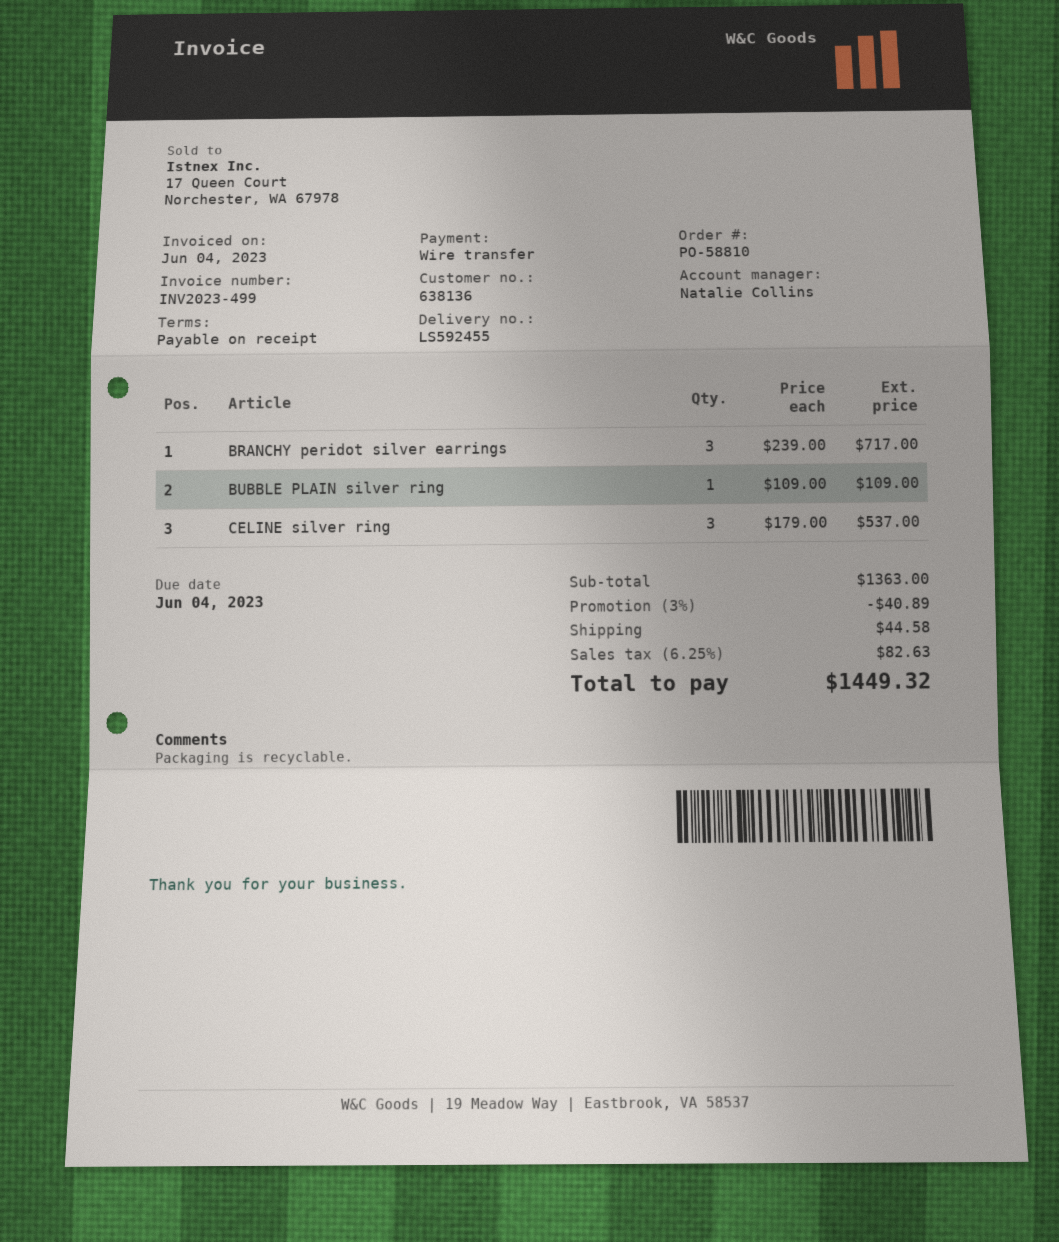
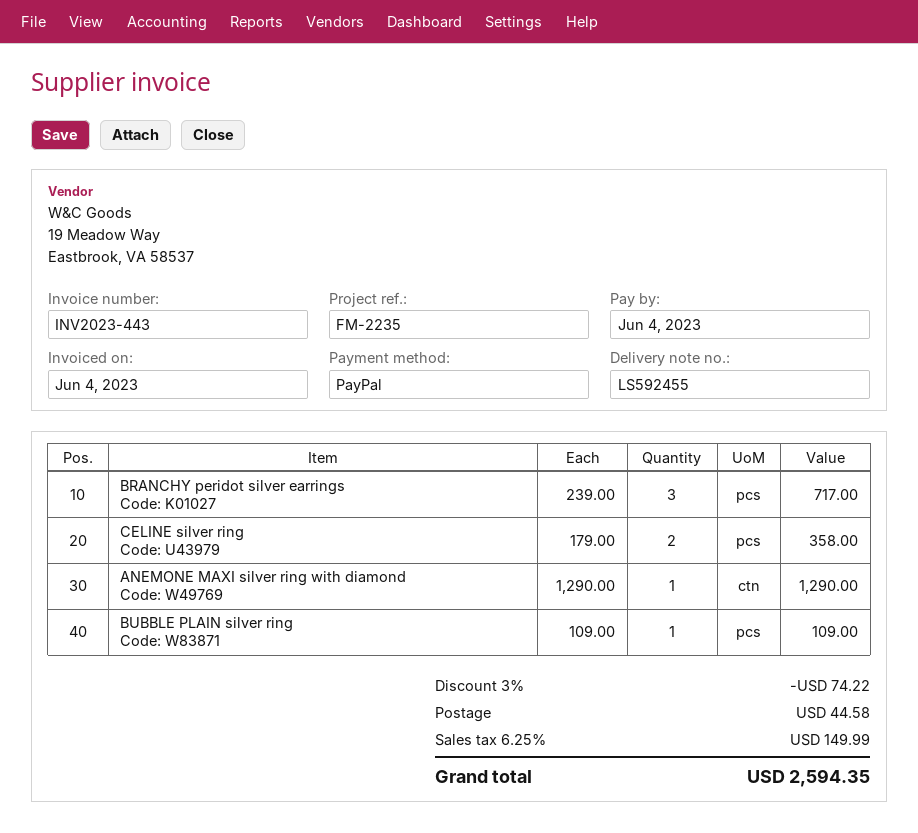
invoice number: INV2023-499 -> INV2023-443
payment method: bank transfer -> PayPal
CELINE silver ring: 3 x 179.00 = 537.00 -> 2 x 179.00 = 358.00
ANEMONE MAXI silver ring with diamond: none -> 1 x 1290.00 = 1290.00
discount: 3% = 40.89 -> 3% = 74.22
tax: 6.25% = 82.63 -> 6.25% = 149.99
total: 1449.32 -> 2594.35

